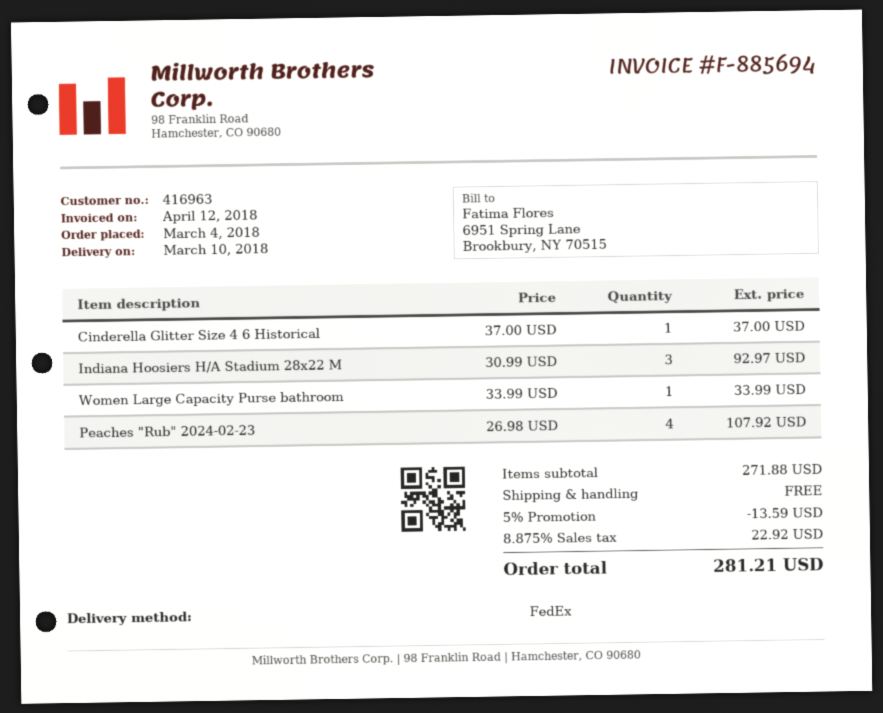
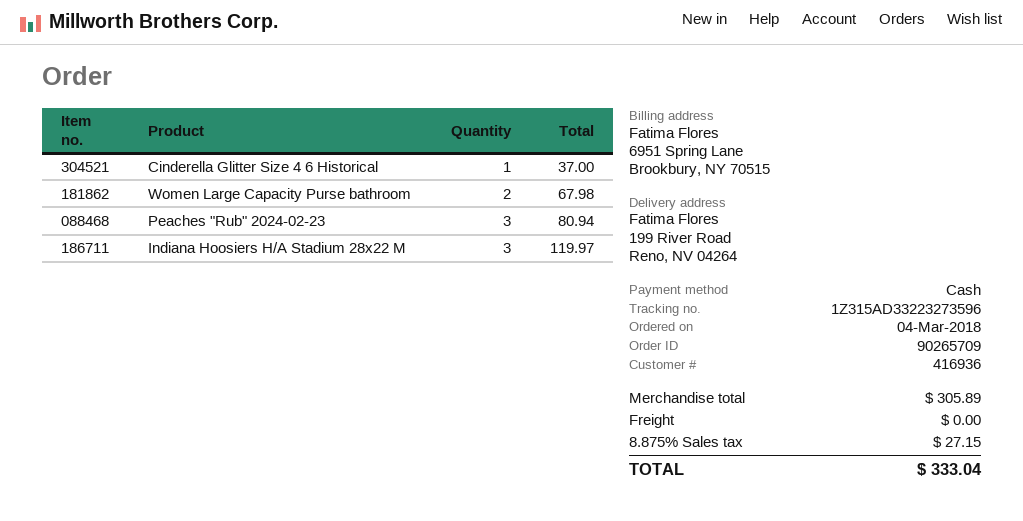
customer number: 416963 -> 416936
Indiana Hoosiers H/A Stadium 28x22 M: 3 for 92.97 -> 3 for 119.97
Women Large Capacity Purse bathroom: 1 for 33.99 -> 2 for 67.98
Peaches "Rub" 2024-02-23: 4 for 107.92 -> 3 for 80.94
subtotal: 271.88 -> 305.89
discount: 5% = 13.59 -> none
tax: 8.875% = 22.92 -> 8.875% = 27.15
total: 281.21 -> 333.04

